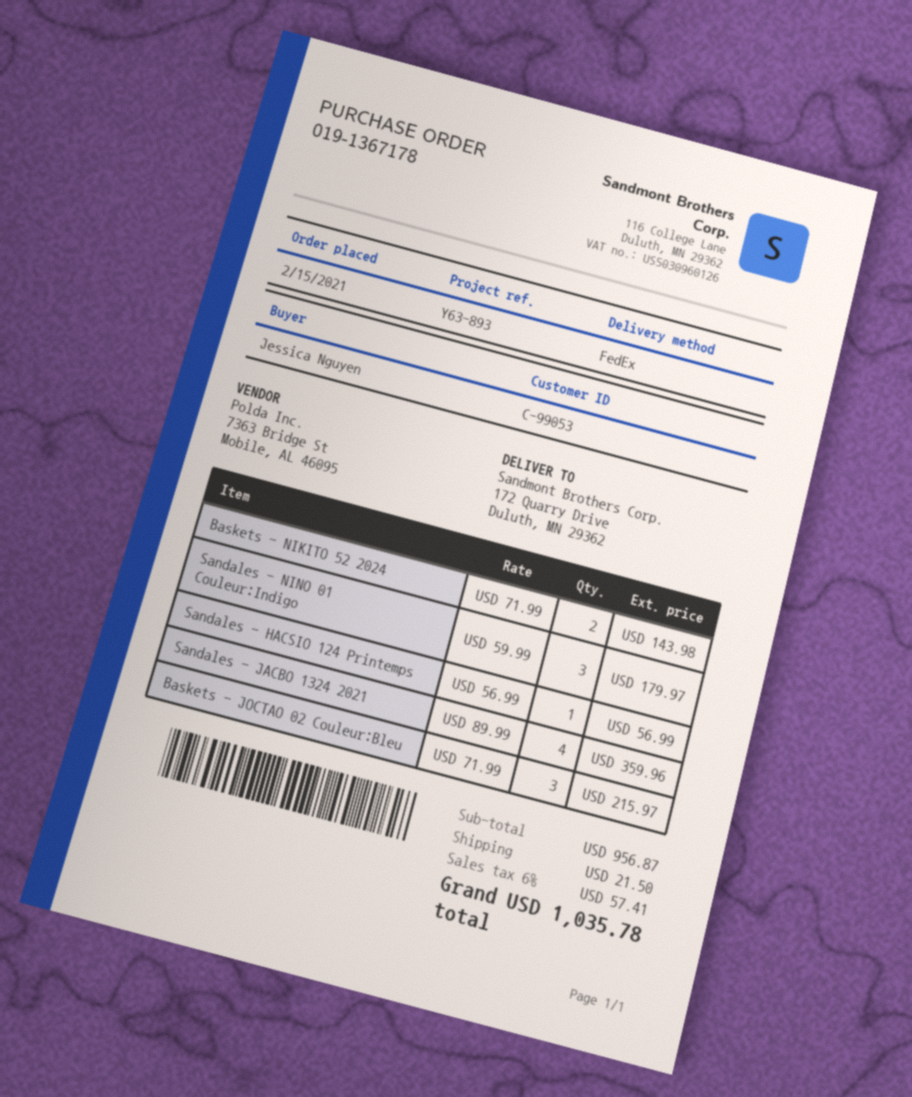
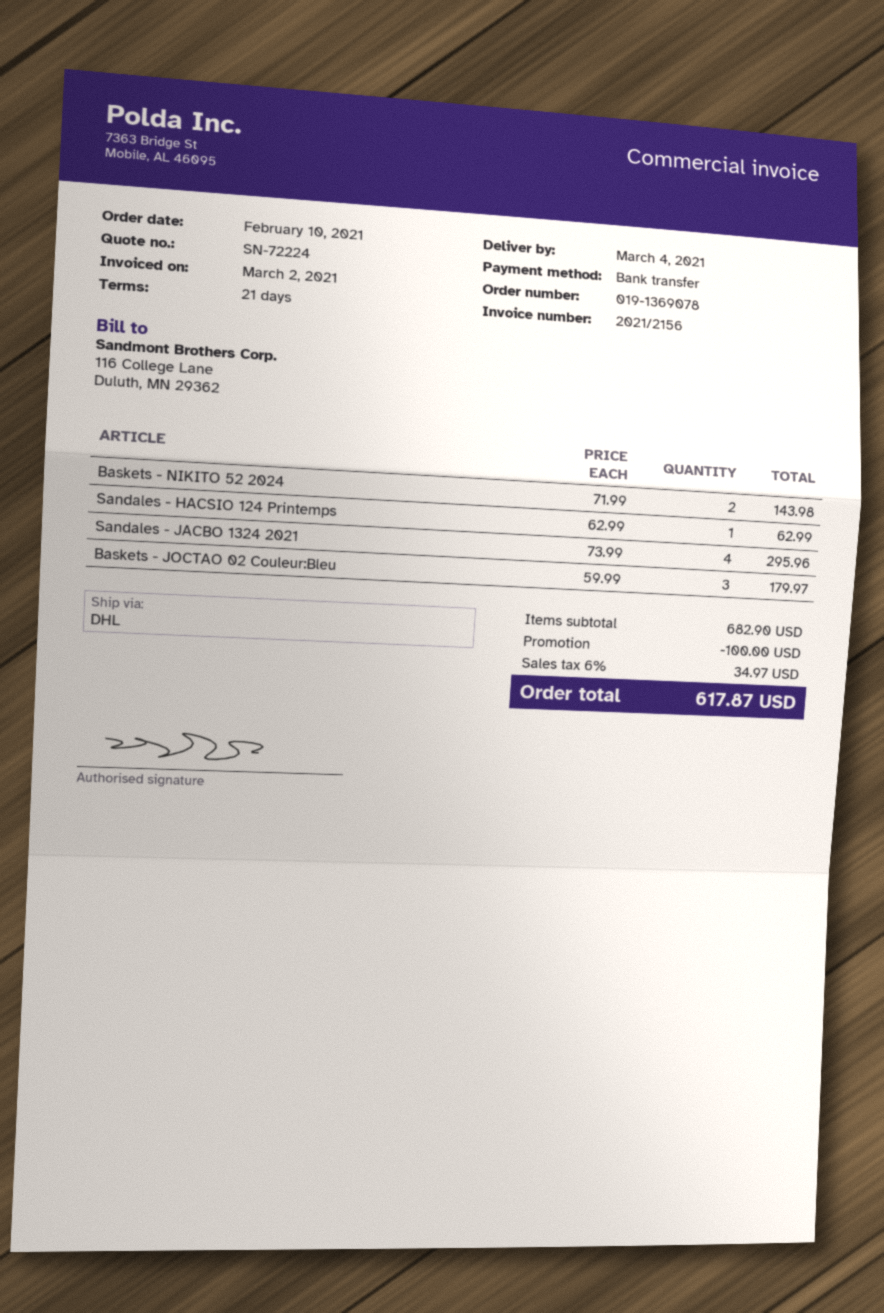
order number: 019-1367178 -> 019-1369078
order date: 2021-02-15 -> 2021-02-10
shipping method: FedEx -> DHL
Sandales - NINO 01 Couleur:Indigo: 3 x 59.99 = 179.97 -> none
Sandales - HACSIO 124 Printemps: 1 x 56.99 = 56.99 -> 1 x 62.99 = 62.99
Sandales - JACBO 1324 2021: 4 x 89.99 = 359.96 -> 4 x 73.99 = 295.96
Baskets - JOCTAO 02 Couleur:Bleu: 3 x 71.99 = 215.97 -> 3 x 59.99 = 179.97
subtotal: 956.87 -> 682.90
discount: none -> 100.00
shipping: 21.50 -> none
tax: 6% = 57.41 -> 6% = 34.97
total: 1035.78 -> 617.87

